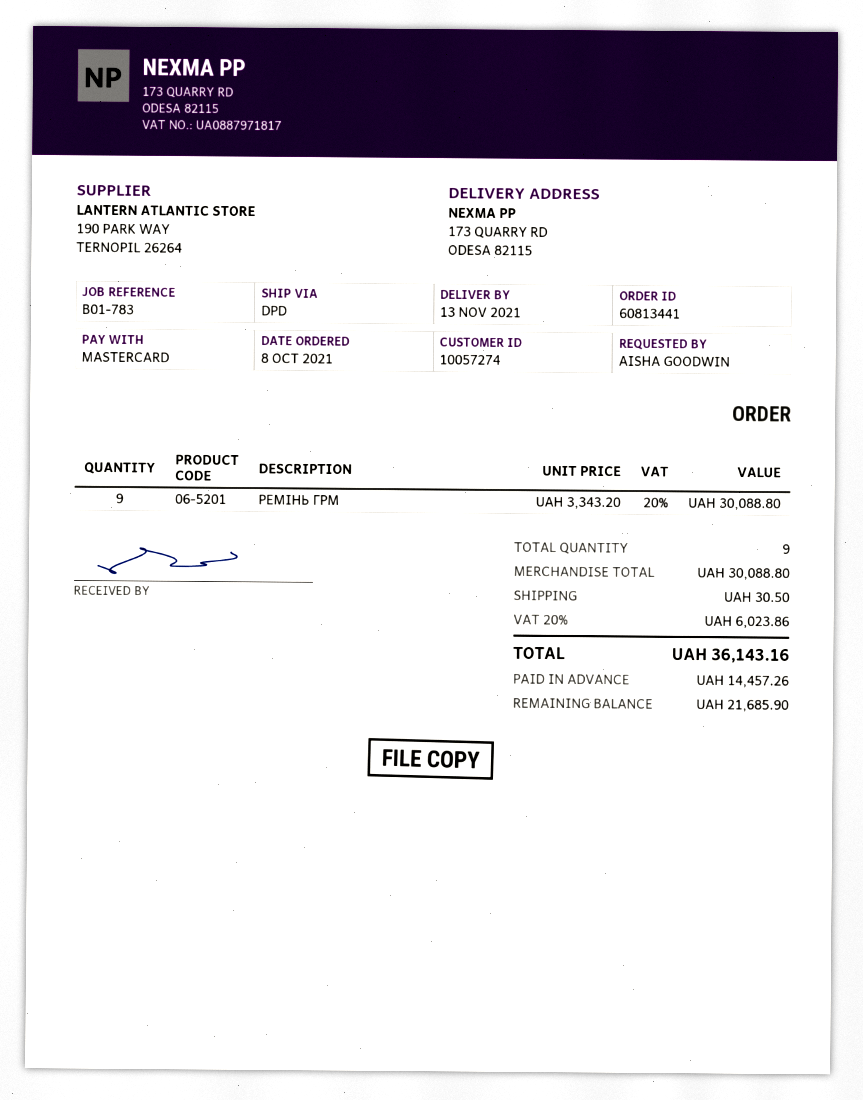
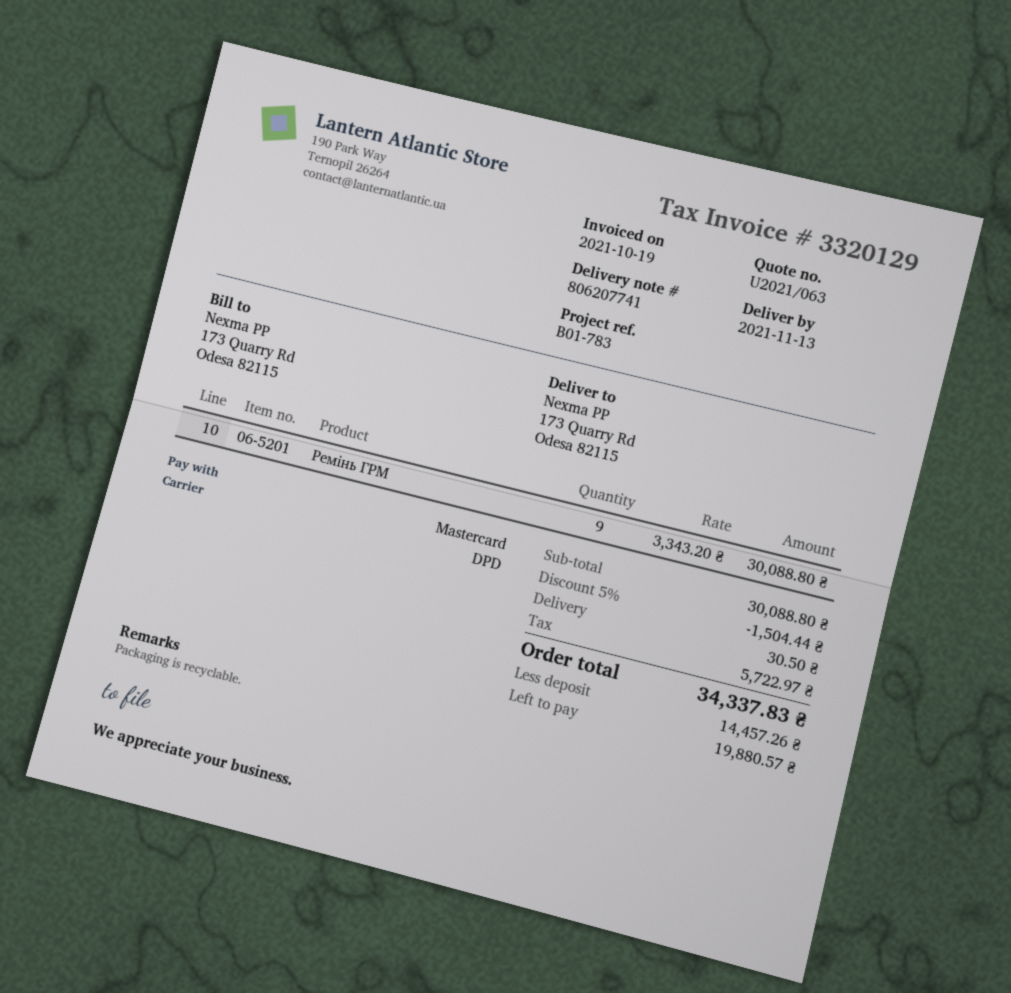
discount: none -> 5% = 1504.44
tax: 6023.86 -> 5722.97
total: 36143.16 -> 34337.83
balance: 21685.90 -> 19880.57

